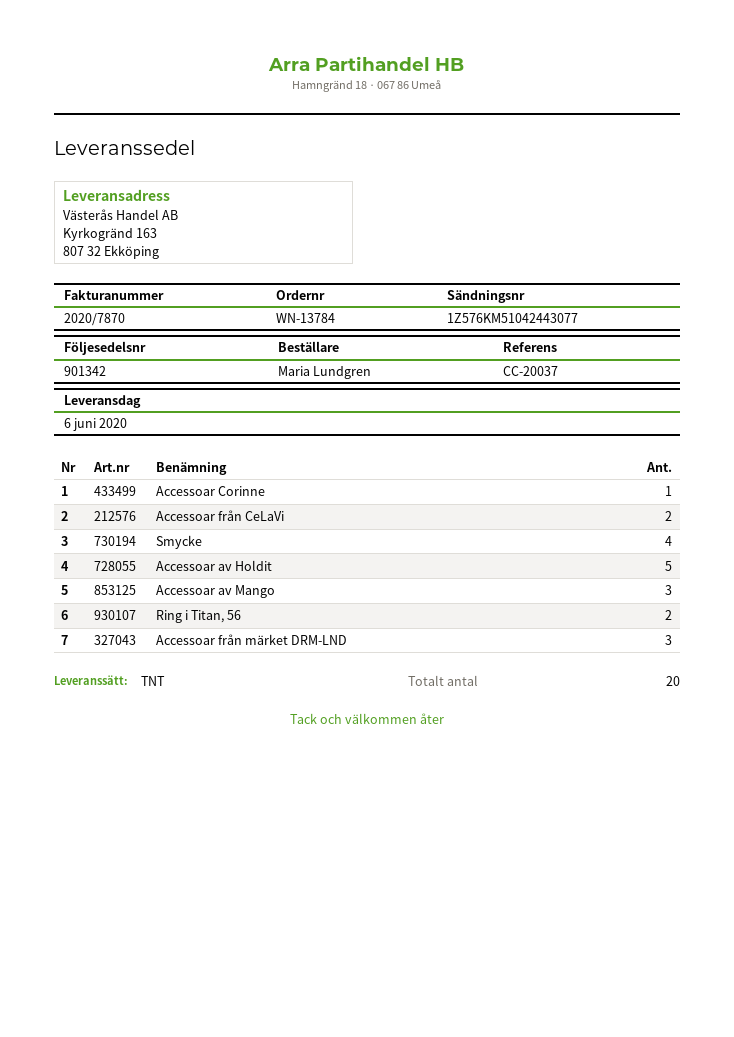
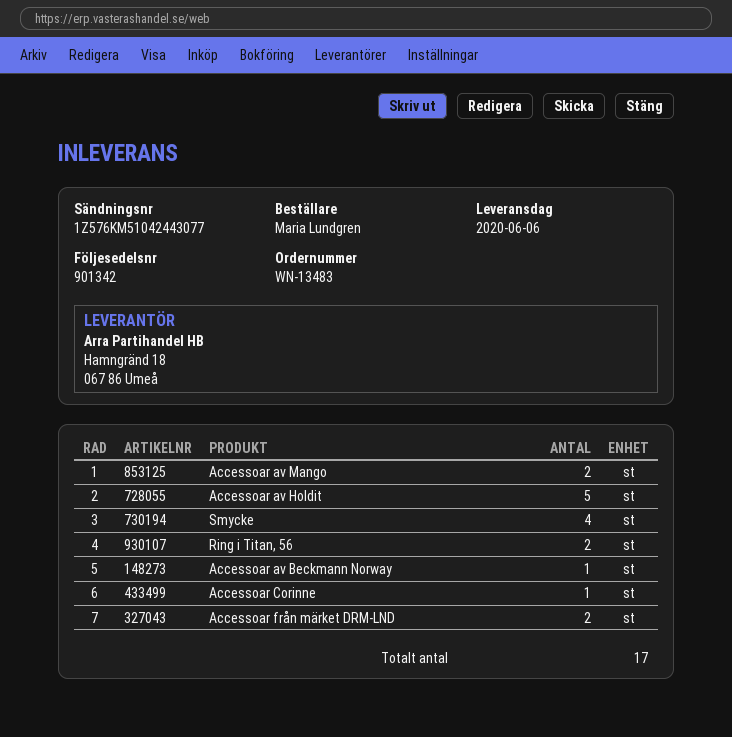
order number: WN-13784 -> WN-13483
Accessoar från CeLaVi: 2 -> none
Accessoar av Mango: 3 -> 2
Accessoar från märket DRM-LND: 3 -> 2
Accessoar av Beckmann Norway: none -> 1
total quantity: 20 -> 17

